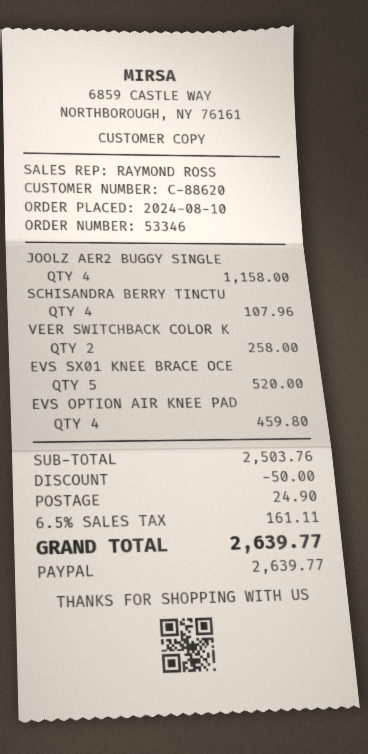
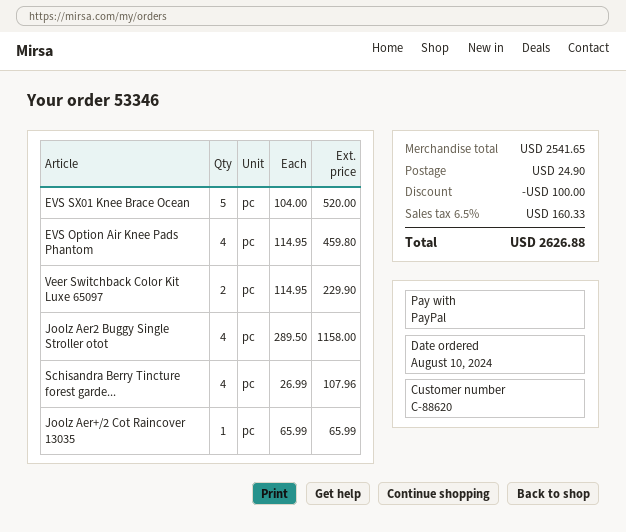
VEER SWITCHBACK COLOR K: 2 for 258.00 -> 2 for 229.90
Joolz Aer+/2 Cot Raincover 13035: none -> 1 for 65.99
subtotal: 2503.76 -> 2541.65
discount: 50.00 -> 100.00
tax: 6.5% = 161.11 -> 6.5% = 160.33
total: 2639.77 -> 2626.88

